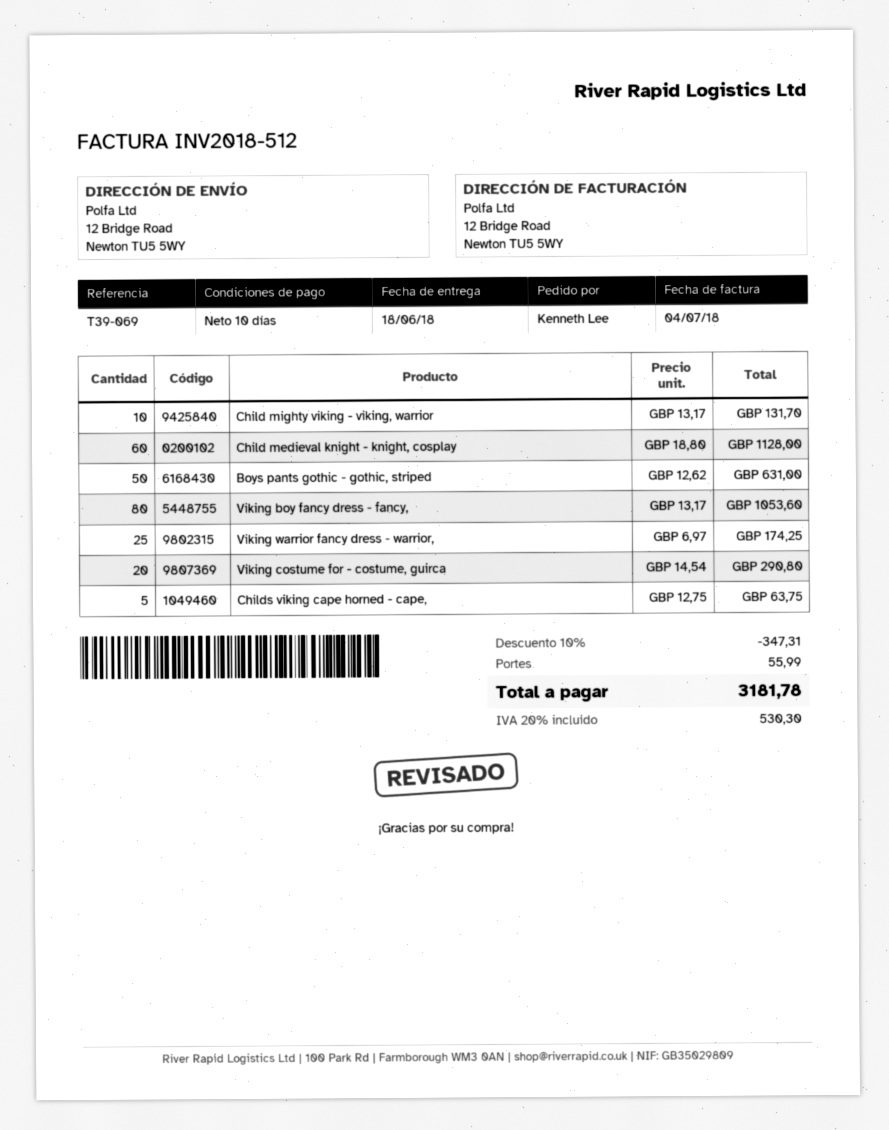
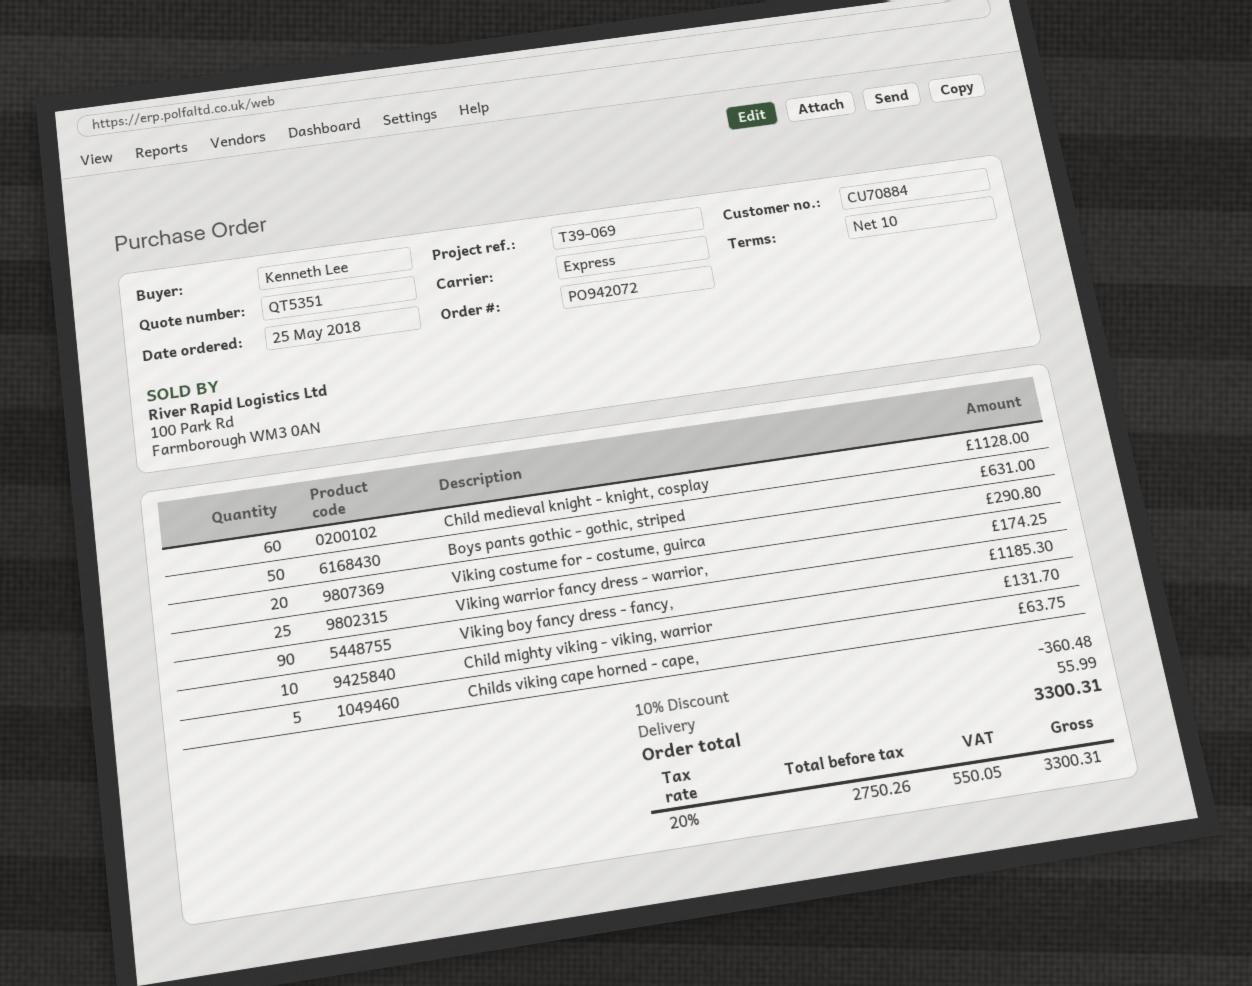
Viking boy fancy dress - fancy,: 80 for 1053.60 -> 90 for 1185.30
discount: 10% = 347.31 -> 10% = 360.48
tax: 20% = 530.30 -> 20% = 550.05
total: 3181.78 -> 3300.31

